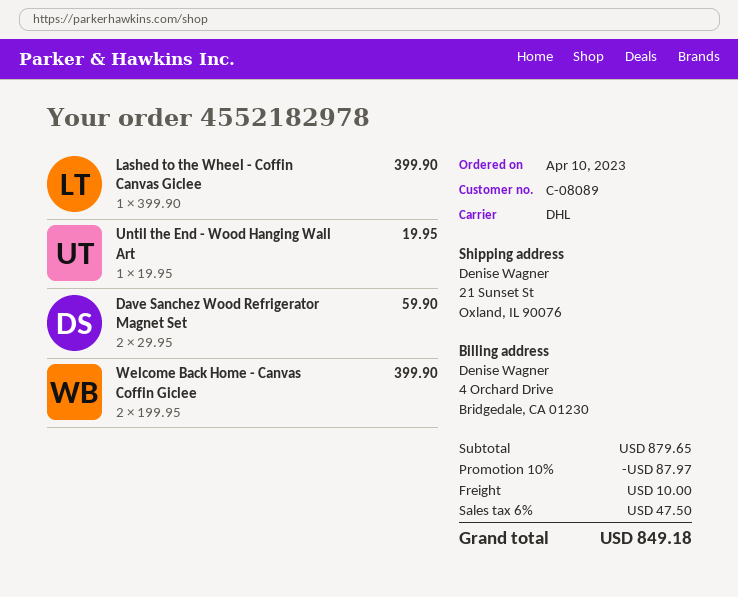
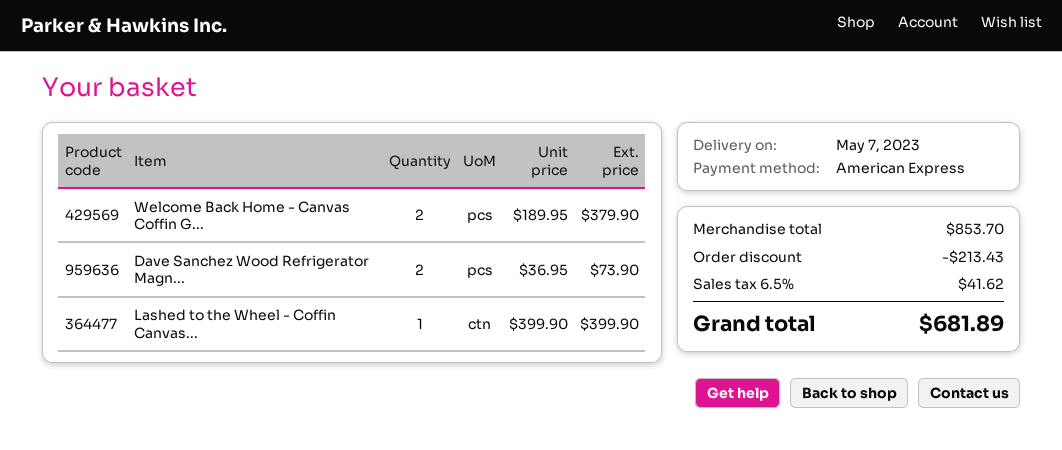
Until the End - Wood Hanging Wall Art: 1 x 19.95 = 19.95 -> none
Dave Sanchez Wood Refrigerator Magnet Set: 2 x 29.95 = 59.90 -> 2 x 36.95 = 73.90
Welcome Back Home - Canvas Coffin Giclee: 2 x 199.95 = 399.90 -> 2 x 189.95 = 379.90
subtotal: 879.65 -> 853.70
discount: 87.97 -> 213.43
shipping: 10.00 -> none
tax: 6% = 47.50 -> 6.5% = 41.62
total: 849.18 -> 681.89

